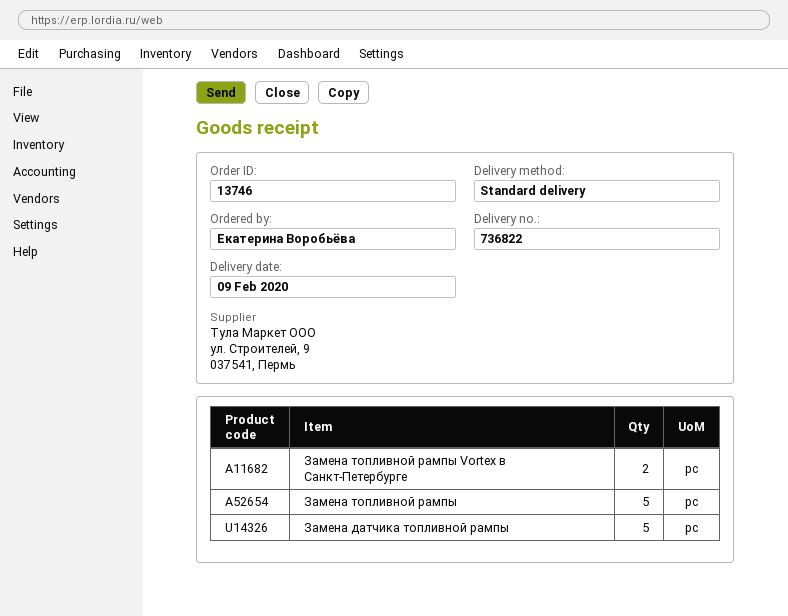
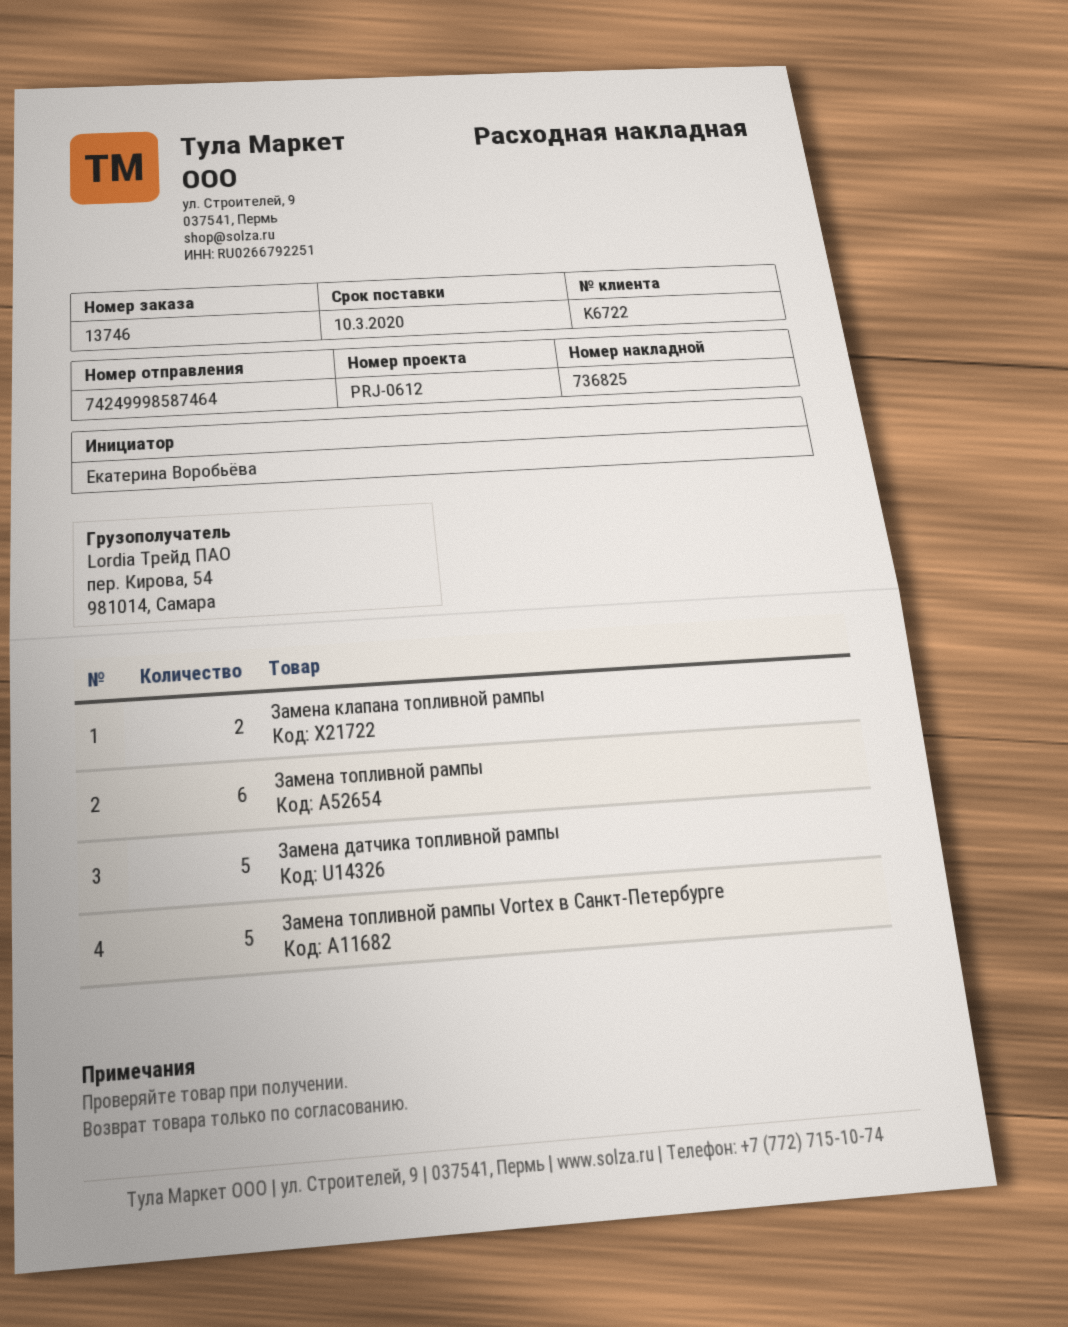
delivery note number: 736822 -> 736825
delivery date: 2020-02-09 -> 2020-03-10
Замена топливной рампы Vortex в Санкт-Петербурге: 2 -> 5
Замена топливной рампы: 5 -> 6
Замена клапана топливной рампы: none -> 2

